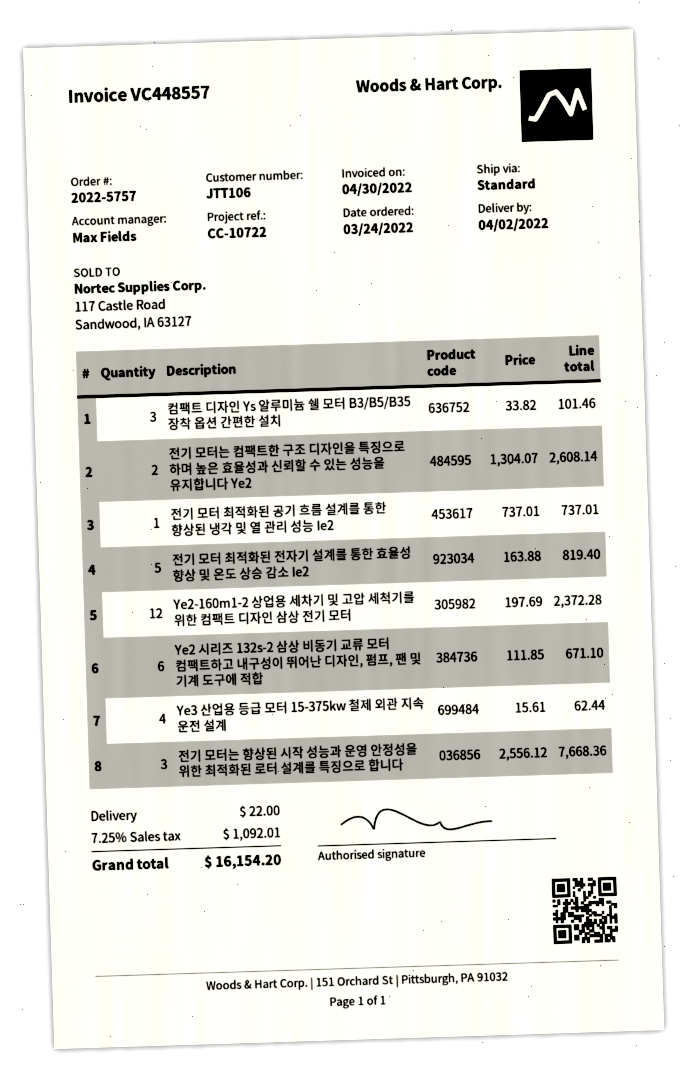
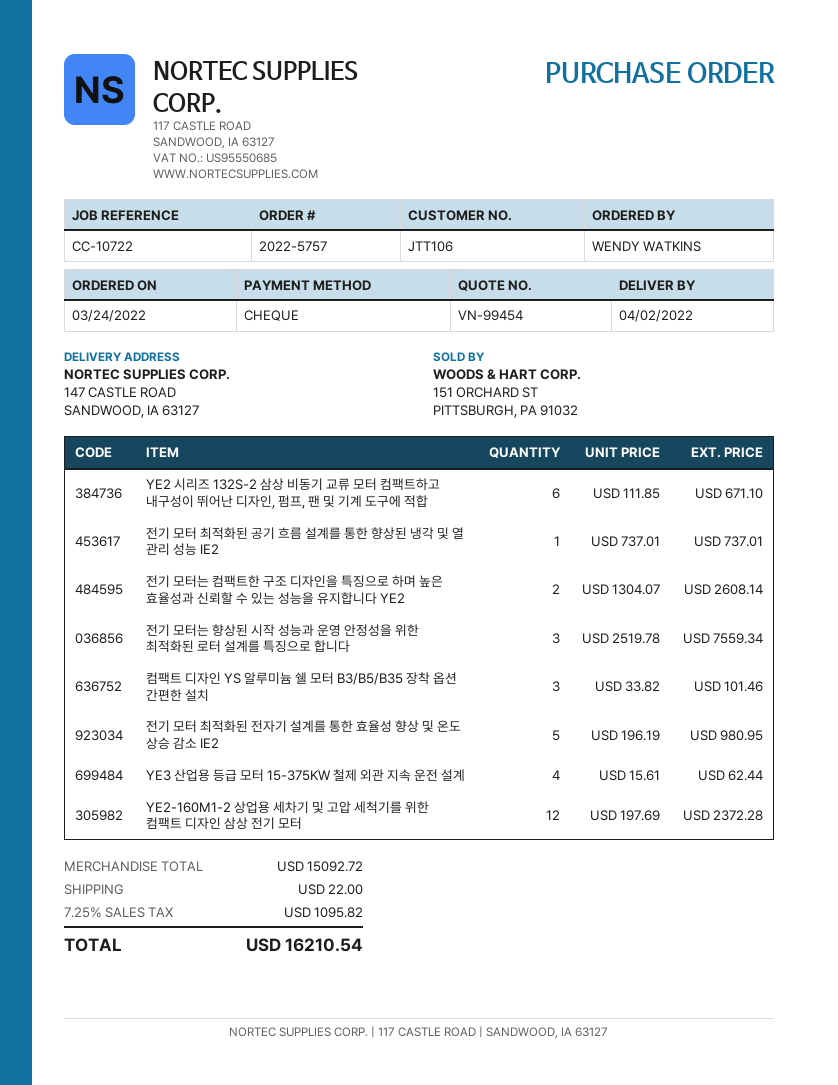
전기 모터 최적화된 전자기 설계를 통한 효율성 향상 및 온도 상승 감소 Ie2: 5 x 163.88 = 819.40 -> 5 x 196.19 = 980.95
전기 모터는 향상된 시작 성능과 운영 안정성을 위한 최적화된 로터 설계를 특징으로 합니다: 3 x 2556.12 = 7668.36 -> 3 x 2519.78 = 7559.34
tax: 7.25% = 1092.01 -> 7.25% = 1095.82
total: 16154.20 -> 16210.54

